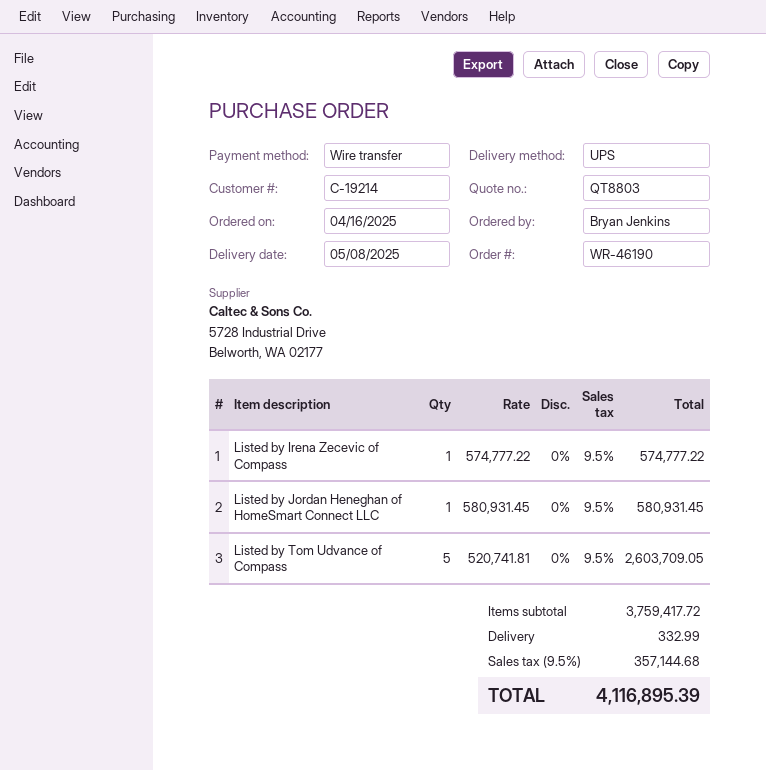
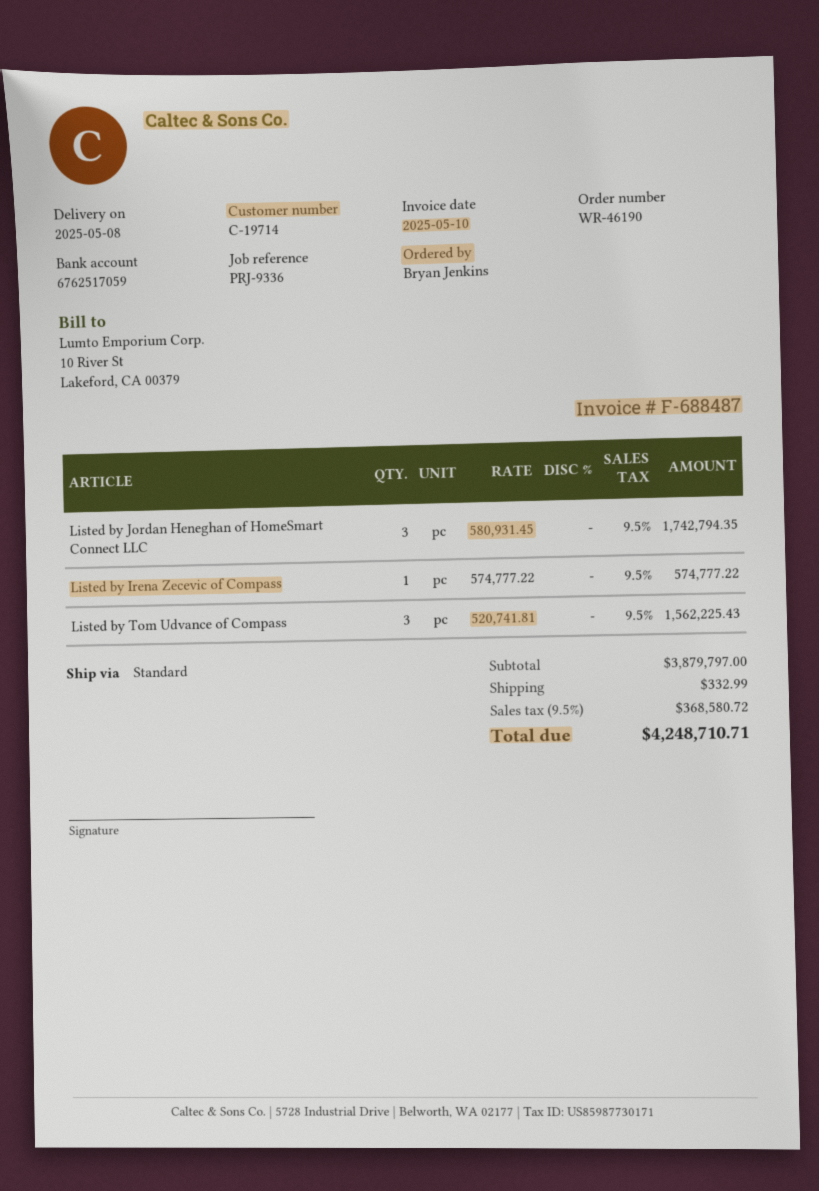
customer number: C-19214 -> C-19714
shipping method: UPS -> standard
Listed by Jordan Heneghan of HomeSmart Connect LLC: 1 x 580931.45 = 580931.45 -> 3 x 580931.45 = 1742794.35
Listed by Tom Udvance of Compass: 5 x 520741.81 = 2603709.05 -> 3 x 520741.81 = 1562225.43
subtotal: 3759417.72 -> 3879797.00
tax: 9.5% = 357144.68 -> 9.5% = 368580.72
total: 4116895.39 -> 4248710.71

